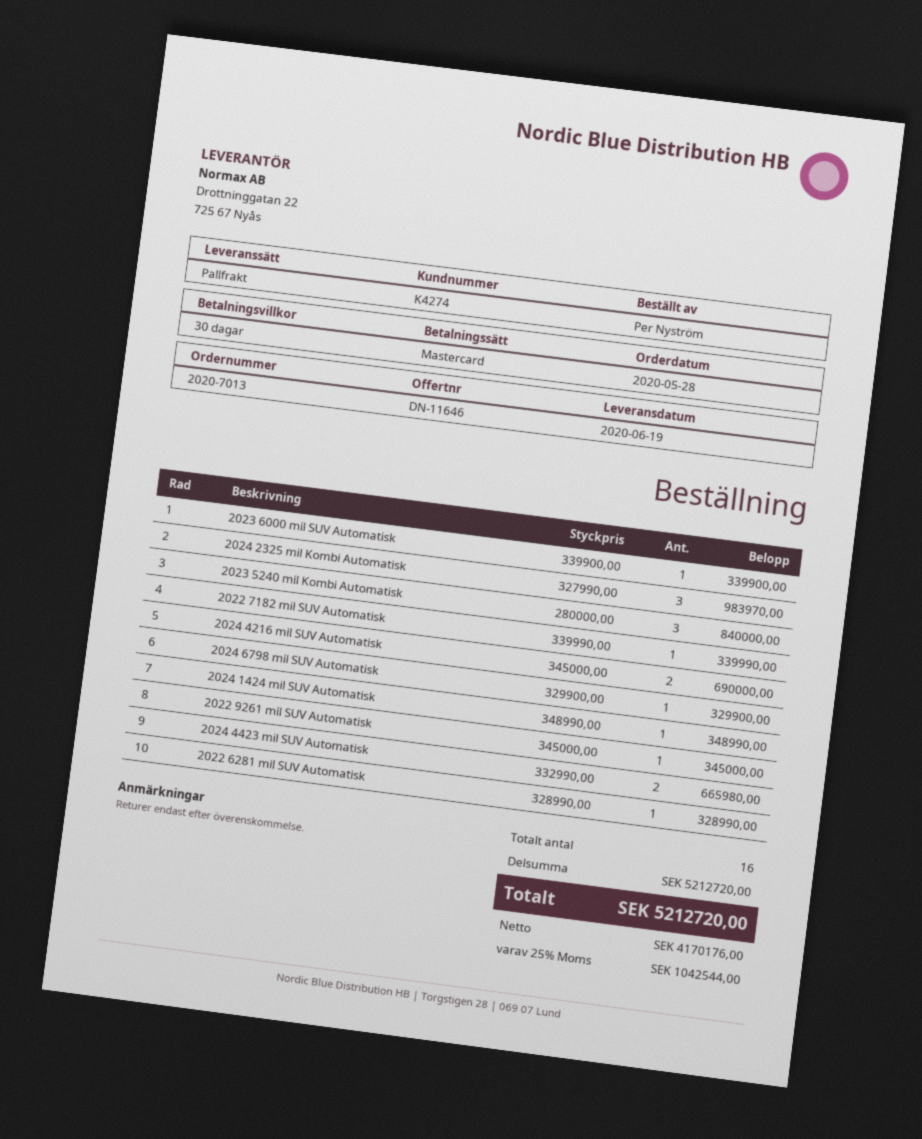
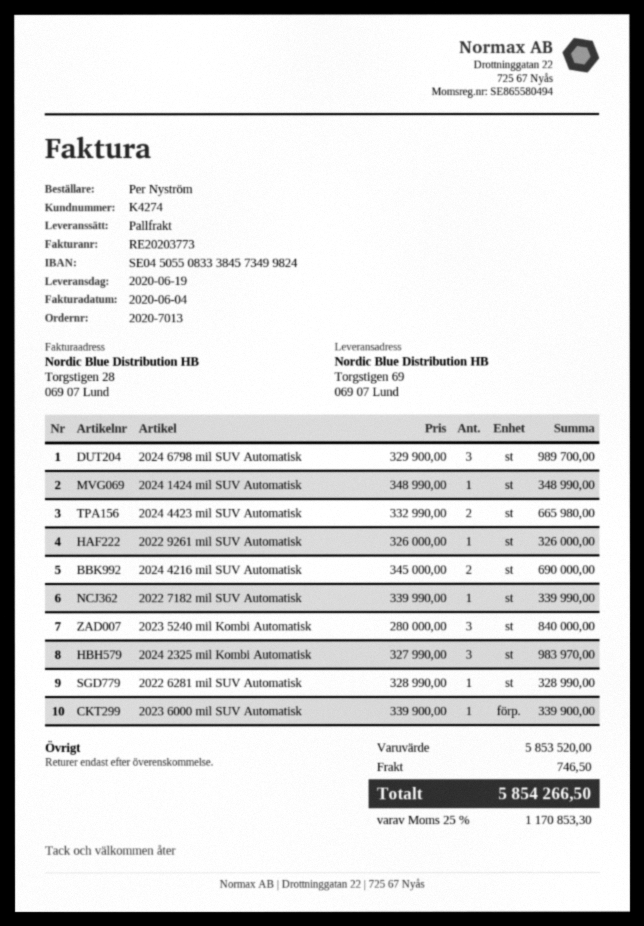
2024 6798 mil SUV Automatisk: 1 x 329900.00 = 329900.00 -> 3 x 329900.00 = 989700.00
2022 9261 mil SUV Automatisk: 1 x 345000.00 = 345000.00 -> 1 x 326000.00 = 326000.00
subtotal: 5212720.00 -> 5853520.00
shipping: none -> 746.50
tax: 25% = 1042544.00 -> 25% = 1170853.30
total: 5212720.00 -> 5854266.50

